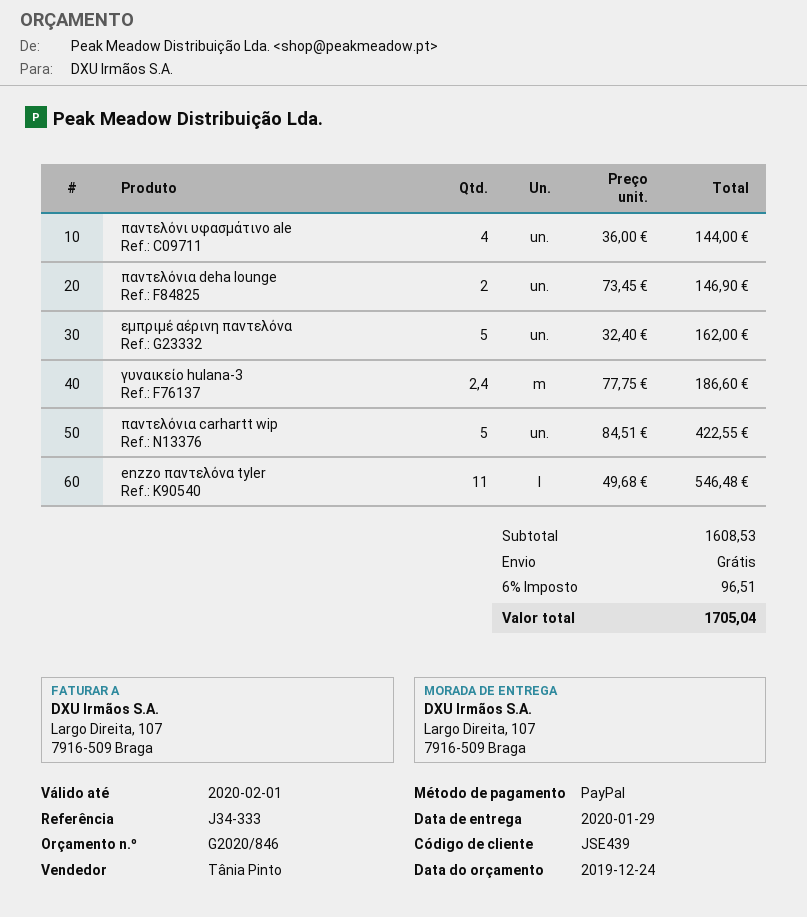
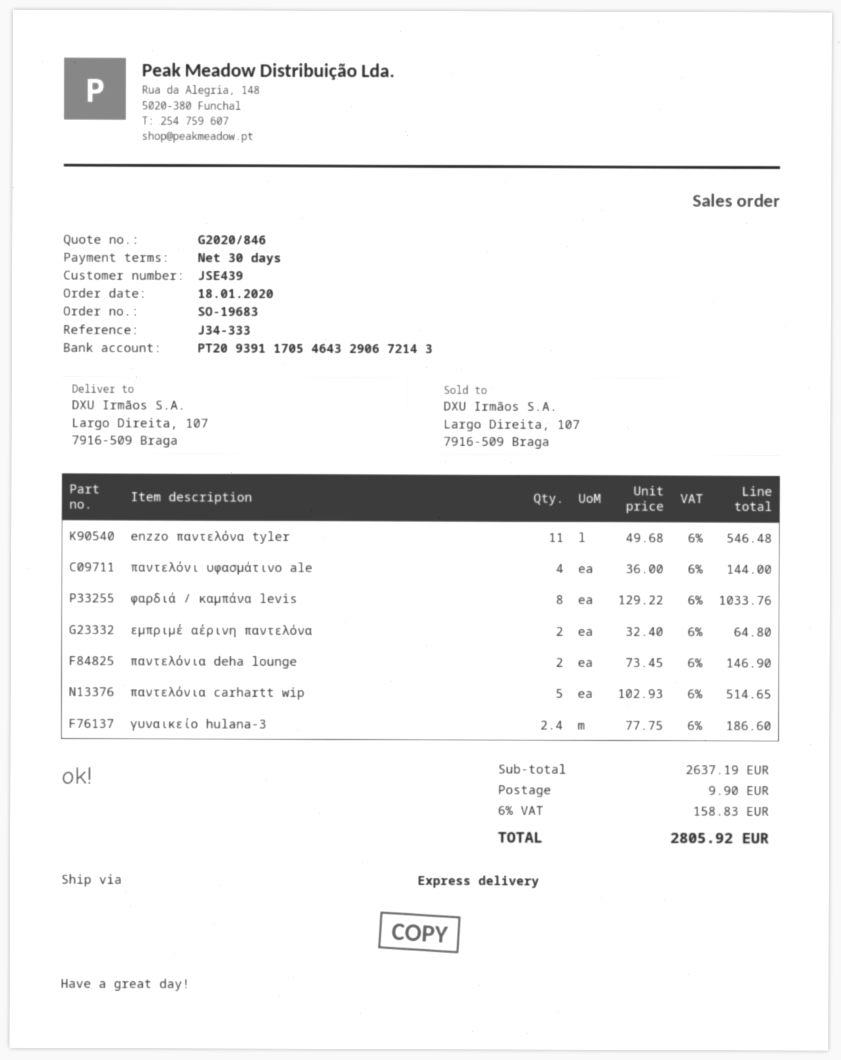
εμπριμέ αέρινη παντελόνα: 5 x 32.40 = 162.00 -> 2 x 32.40 = 64.80
παντελόνια carhartt wip: 5 x 84.51 = 422.55 -> 5 x 102.93 = 514.65
φαρδιά / καμπάνα levis: none -> 8 x 129.22 = 1033.76
subtotal: 1608.53 -> 2637.19
shipping: 0.00 -> 9.90
tax: 6% = 96.51 -> 6% = 158.83
total: 1705.04 -> 2805.92

